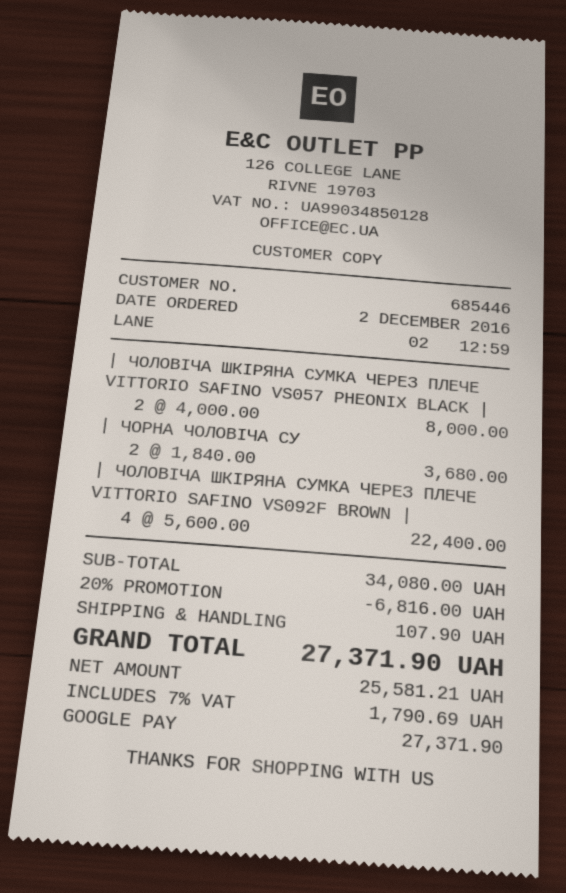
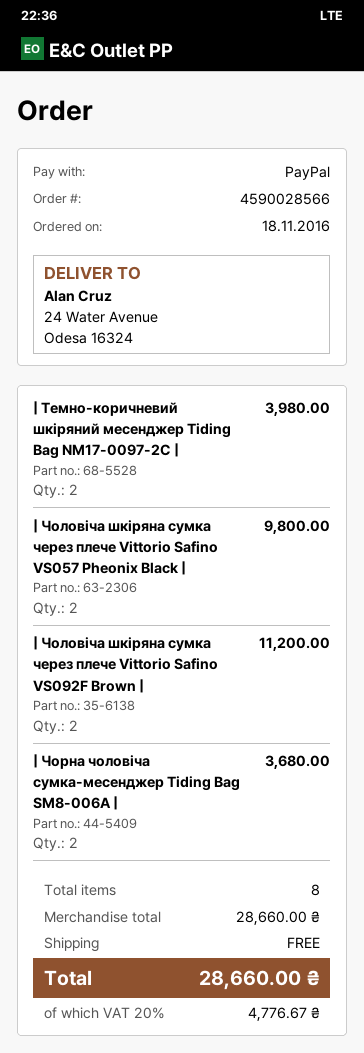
order date: 2016-12-02 -> 2016-11-18
payment method: Google Pay -> PayPal
| ЧОЛОВІЧА ШКІРЯНА СУМКА ЧЕРЕЗ ПЛЕЧЕ VITTORIO SAFINO VS057 PHEONIX BLACK |: 2 for 8000.00 -> 2 for 9800.00
| ЧОЛОВІЧА ШКІРЯНА СУМКА ЧЕРЕЗ ПЛЕЧЕ VITTORIO SAFINO VS092F BROWN |: 4 for 22400.00 -> 2 for 11200.00
| Темно-коричневий шкіряний месенджер Tiding Bag NM17-0097-2C |: none -> 2 for 3980.00
subtotal: 34080.00 -> 28660.00
discount: 20% = 6816.00 -> none
shipping: 107.90 -> 0.00
tax: 7% = 1790.69 -> 20% = 4776.67
total: 27371.90 -> 28660.00

